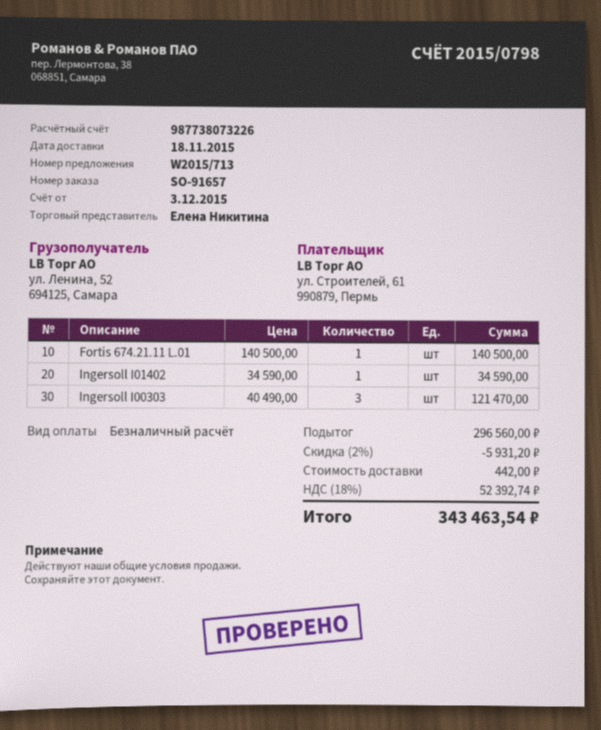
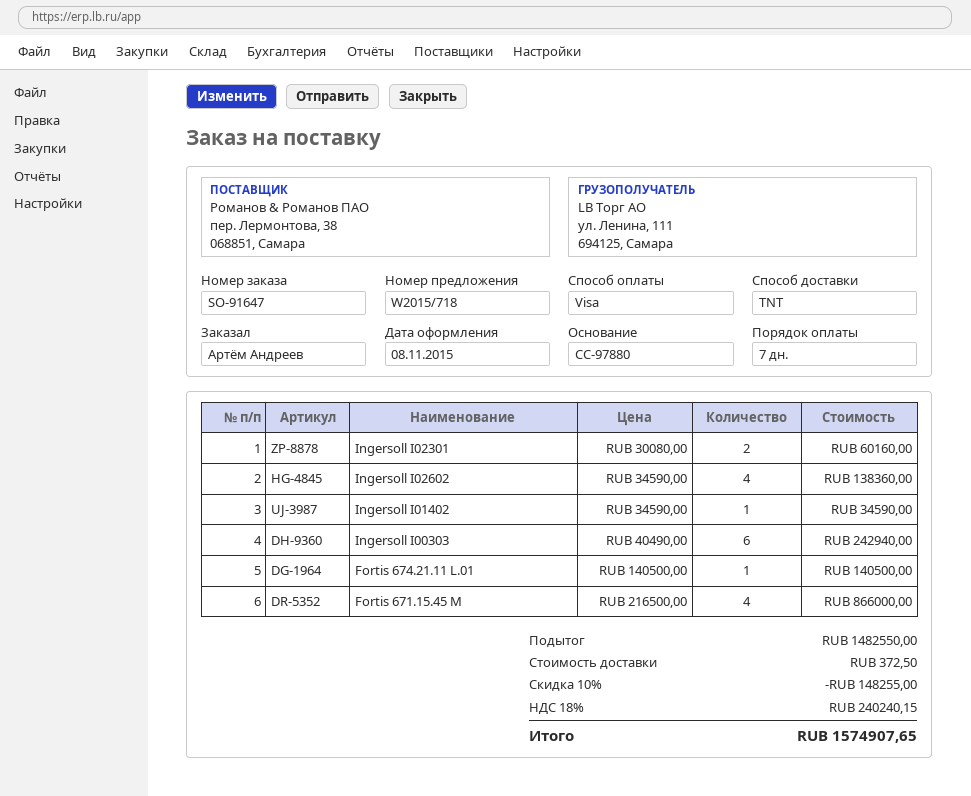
quote number: W2015/713 -> W2015/718
order number: SO-91657 -> SO-91647
payment method: bank transfer -> Visa
ship to: ул. Ленина, 52, 694125, Самара -> ул. Ленина, 111, 694125, Самара
Ingersoll I00303: 3 x 40490.00 = 121470.00 -> 6 x 40490.00 = 242940.00
Ingersoll I02301: none -> 2 x 30080.00 = 60160.00
Ingersoll I02602: none -> 4 x 34590.00 = 138360.00
Fortis 671.15.45 M: none -> 4 x 216500.00 = 866000.00
subtotal: 296560.00 -> 1482550.00
discount: 2% = 5931.20 -> 10% = 148255.00
shipping: 442.00 -> 372.50
tax: 18% = 52392.74 -> 18% = 240240.15
total: 343463.54 -> 1574907.65

